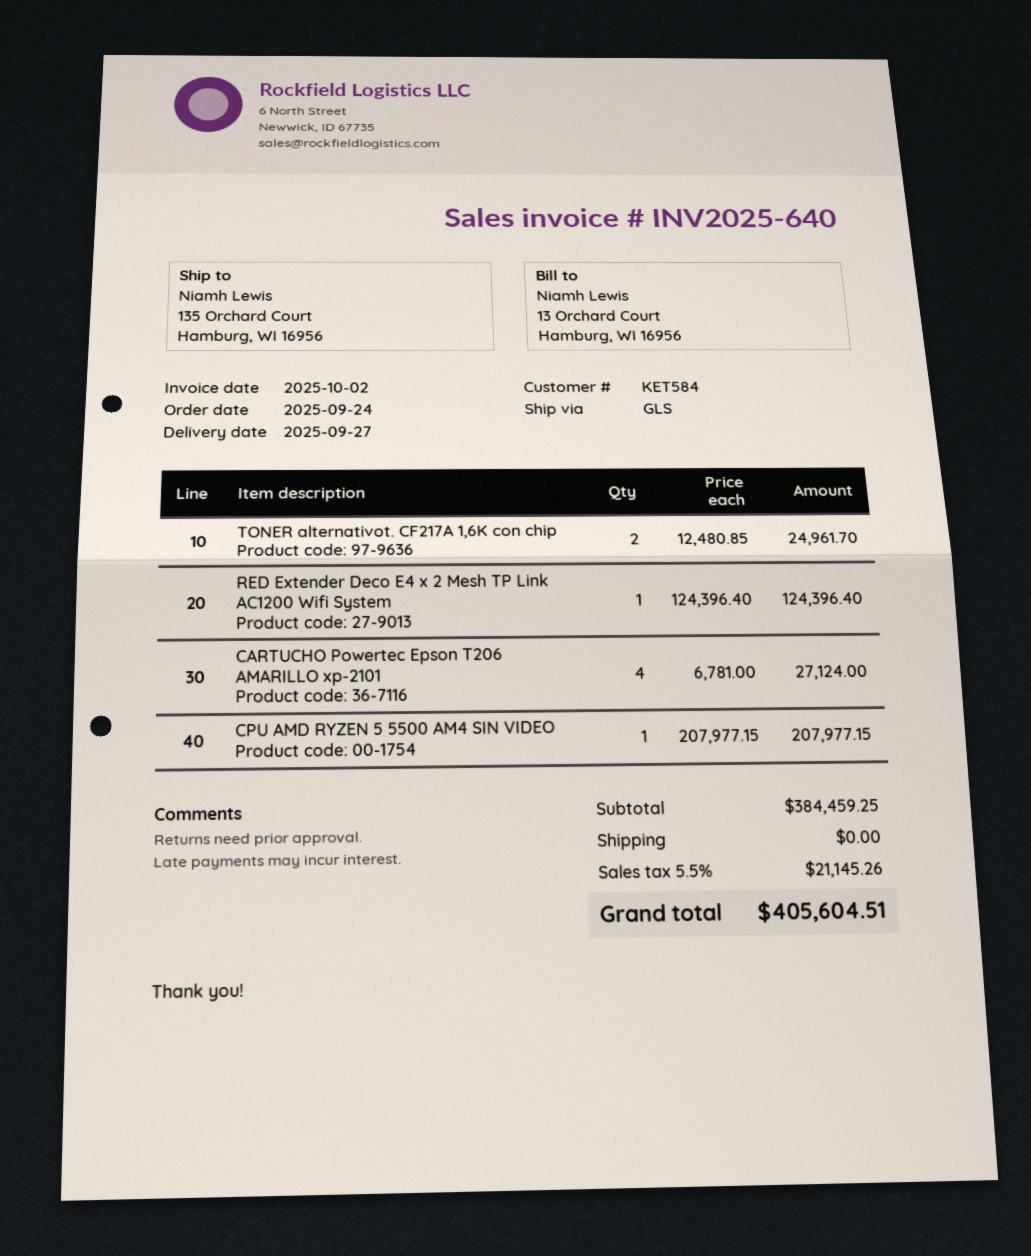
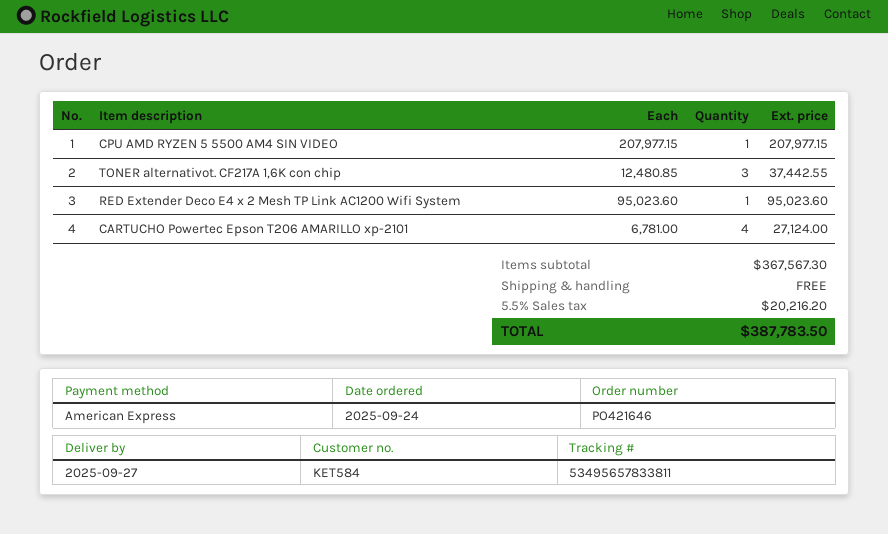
TONER alternativot. CF217A 1,6K con chip: 2 x 12480.85 = 24961.70 -> 3 x 12480.85 = 37442.55
RED Extender Deco E4 x 2 Mesh TP Link AC1200 Wifi System: 1 x 124396.40 = 124396.40 -> 1 x 95023.60 = 95023.60
subtotal: 384459.25 -> 367567.30
tax: 5.5% = 21145.26 -> 5.5% = 20216.20
total: 405604.51 -> 387783.50

